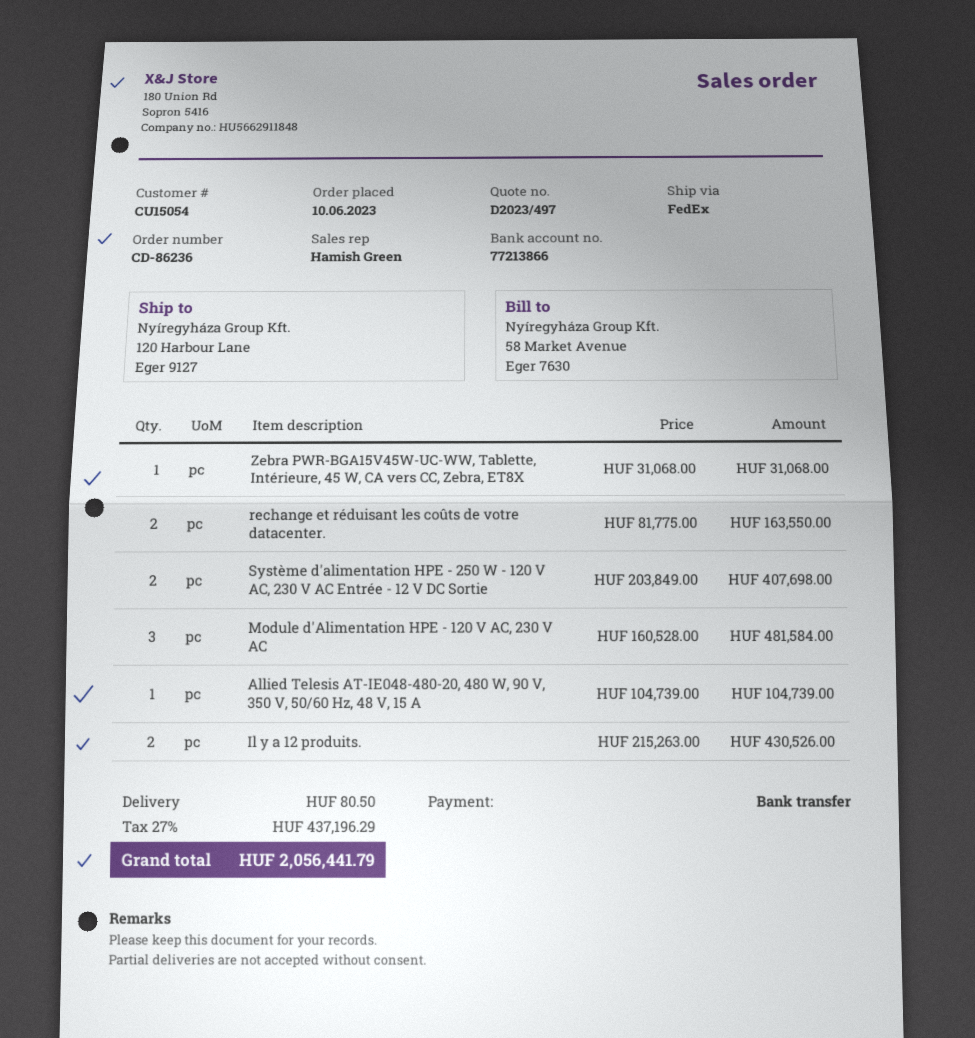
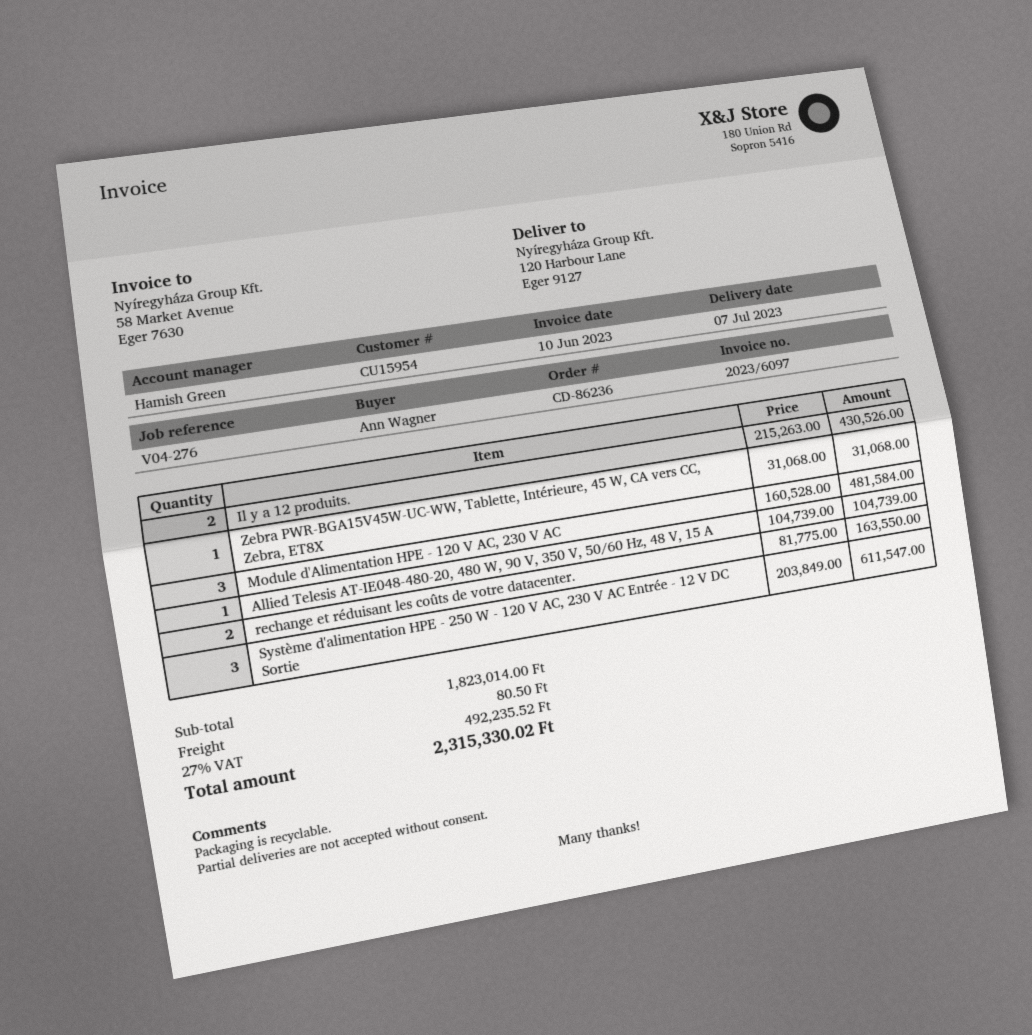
customer number: CU15054 -> CU15954
Système d'alimentation HPE - 250 W - 120 V AC, 230 V AC Entrée - 12 V DC Sortie: 2 x 203849.00 = 407698.00 -> 3 x 203849.00 = 611547.00
tax: 27% = 437196.29 -> 27% = 492235.52
total: 2056441.79 -> 2315330.02

